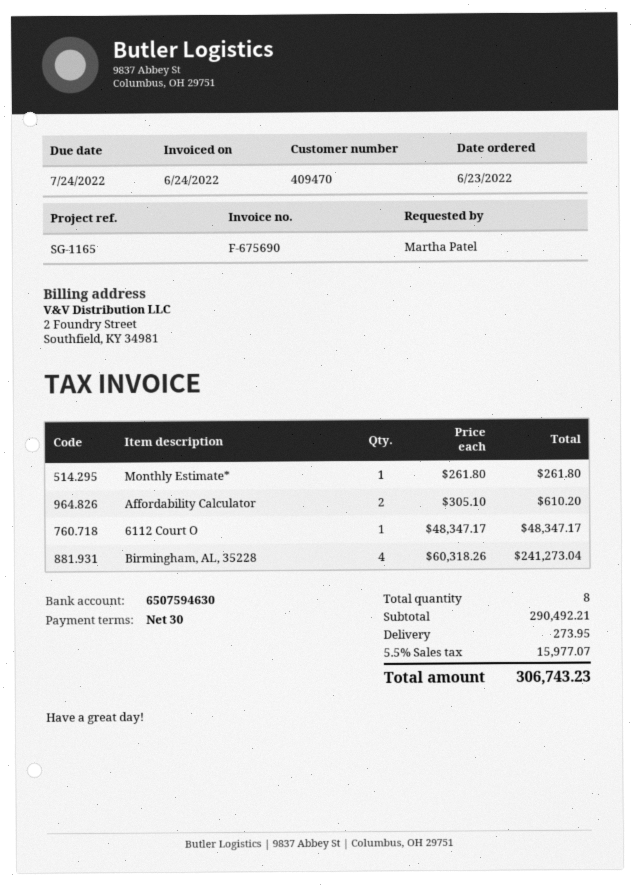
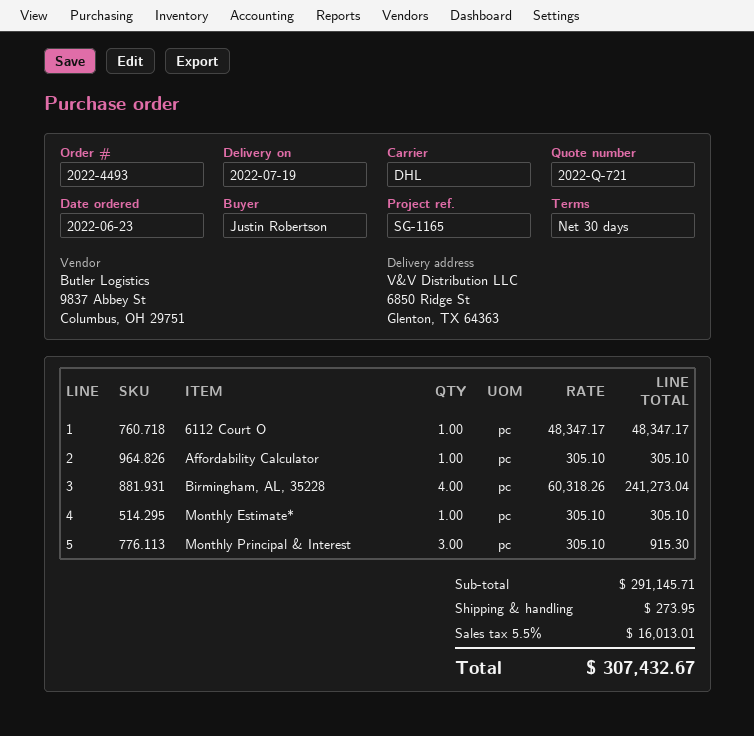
ordered by: Martha Patel -> Justin Robertson
Monthly Estimate*: 1 x 261.80 = 261.80 -> 1 x 305.10 = 305.10
Affordability Calculator: 2 x 305.10 = 610.20 -> 1 x 305.10 = 305.10
Monthly Principal & Interest: none -> 3 x 305.10 = 915.30
subtotal: 290492.21 -> 291145.71
tax: 5.5% = 15977.07 -> 5.5% = 16013.01
total: 306743.23 -> 307432.67

